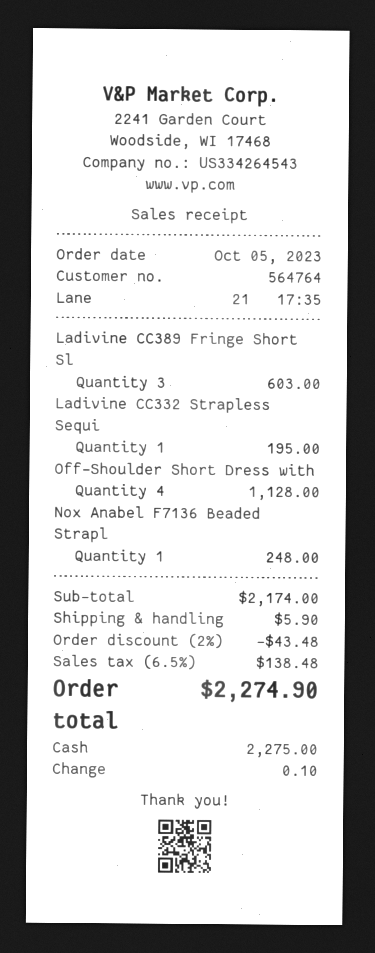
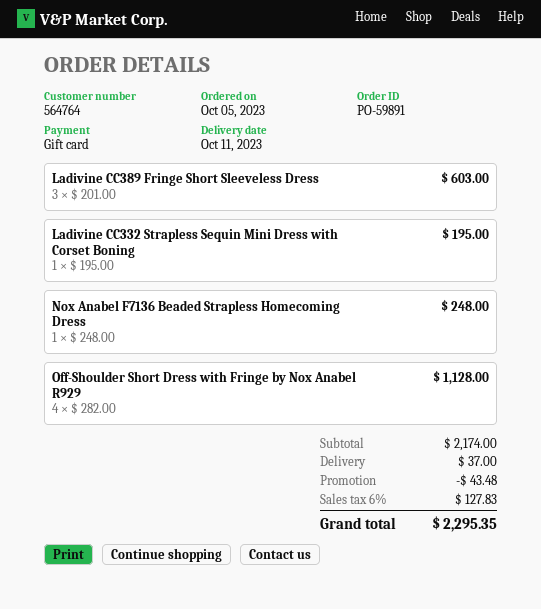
payment method: cash -> gift card
shipping: 5.90 -> 37.00
tax: 6.5% = 138.48 -> 6% = 127.83
total: 2274.90 -> 2295.35

